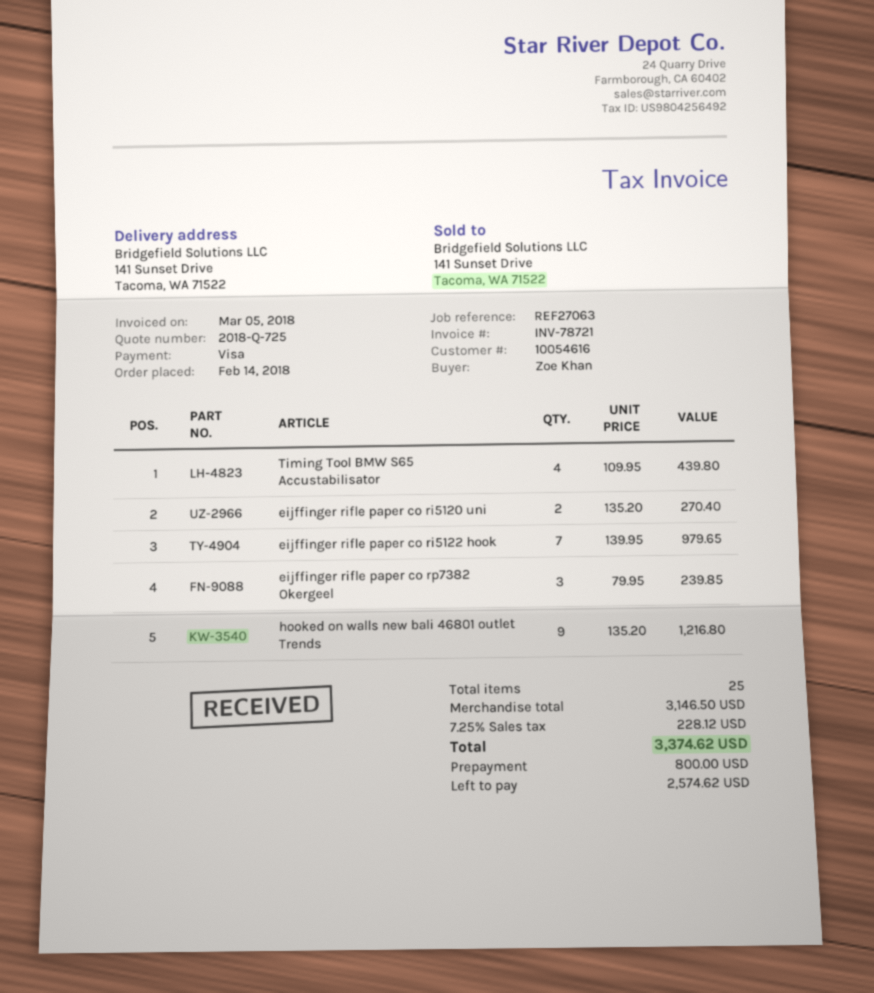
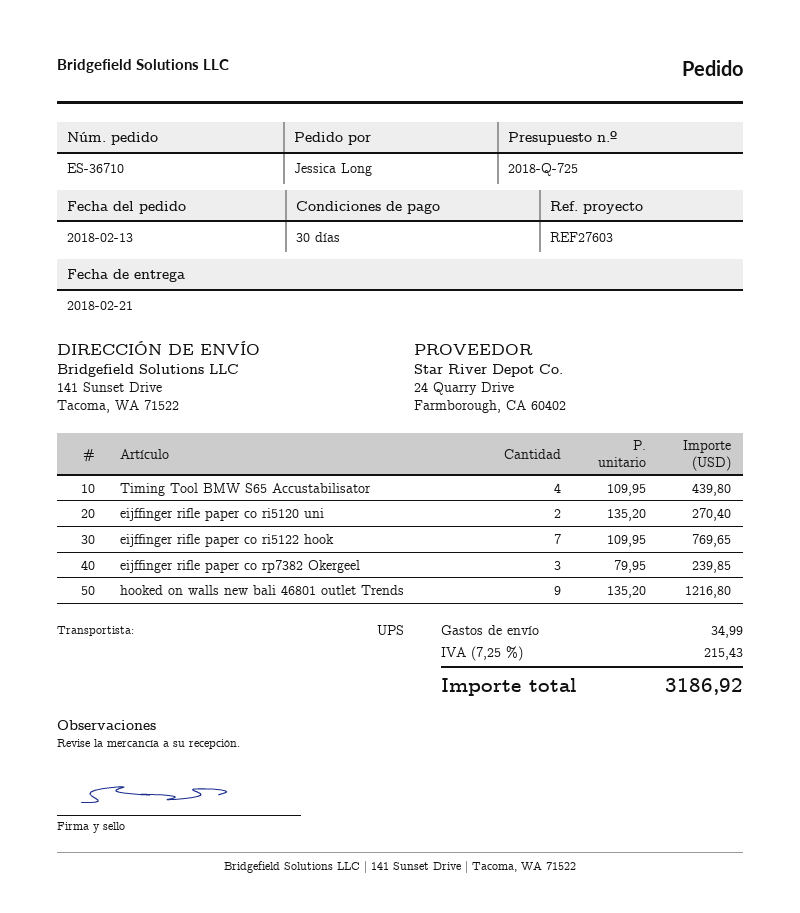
order date: 2018-02-14 -> 2018-02-13
reference: REF27063 -> REF27603
ordered by: Zoe Khan -> Jessica Long
eijffinger rifle paper co ri5122 hook: 7 x 139.95 = 979.65 -> 7 x 109.95 = 769.65
shipping: none -> 34.99
tax: 7.25% = 228.12 -> 7.25% = 215.43
total: 3374.62 -> 3186.92

